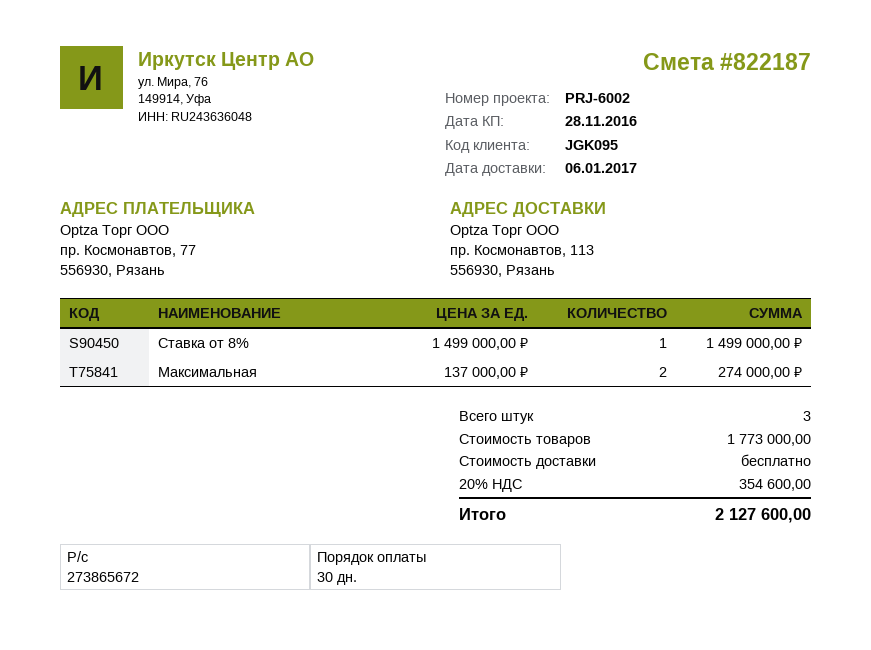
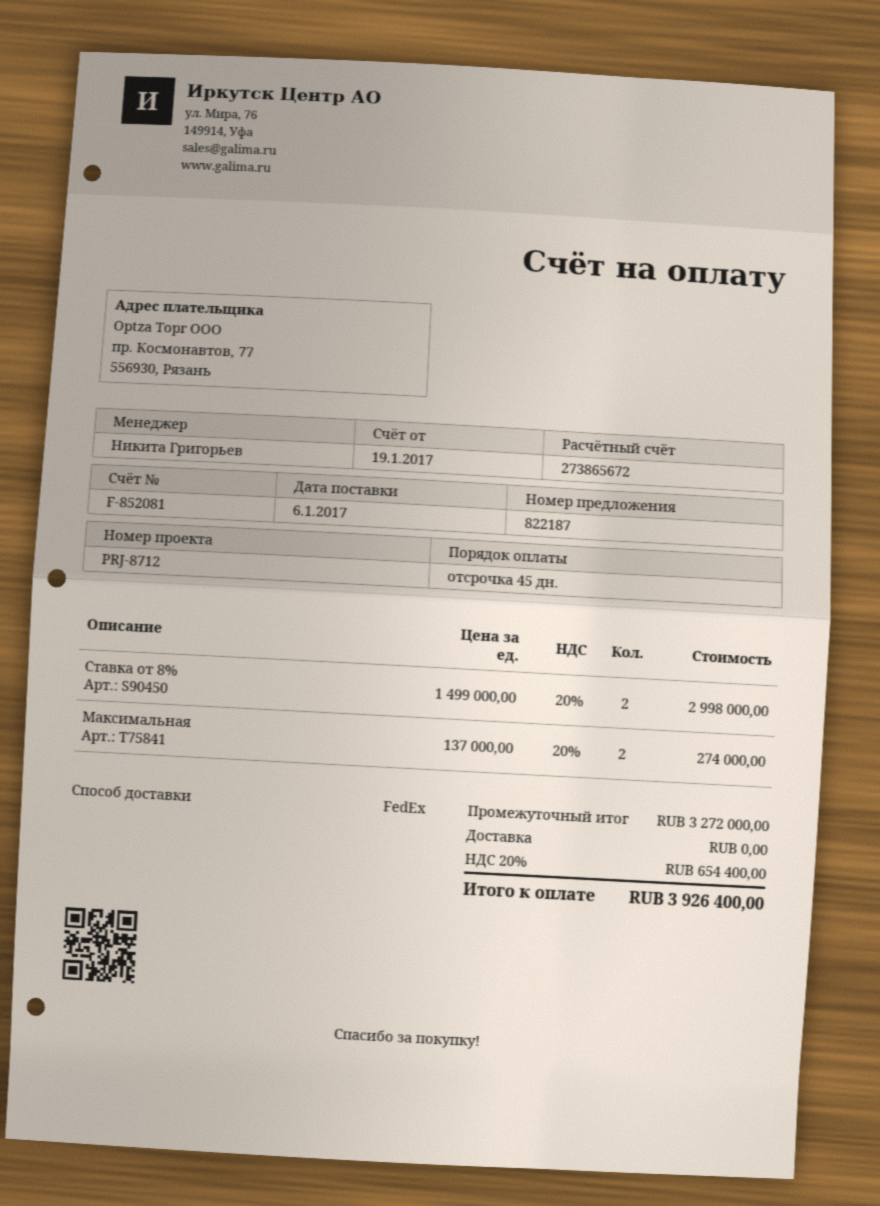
payment terms: 30 days -> 45 days
reference: PRJ-6002 -> PRJ-8712
Ставка от 8%: 1 x 1499000.00 = 1499000.00 -> 2 x 1499000.00 = 2998000.00
subtotal: 1773000.00 -> 3272000.00
tax: 20% = 354600.00 -> 20% = 654400.00
total: 2127600.00 -> 3926400.00

